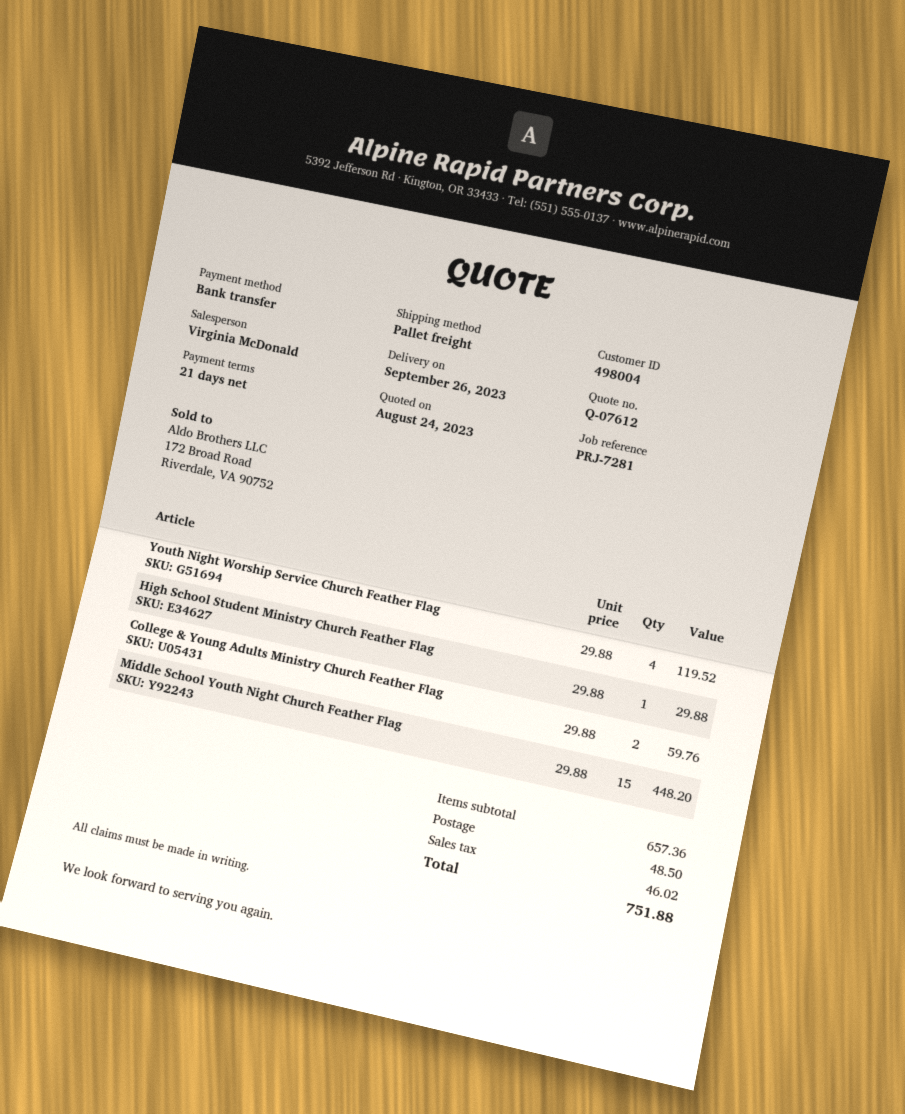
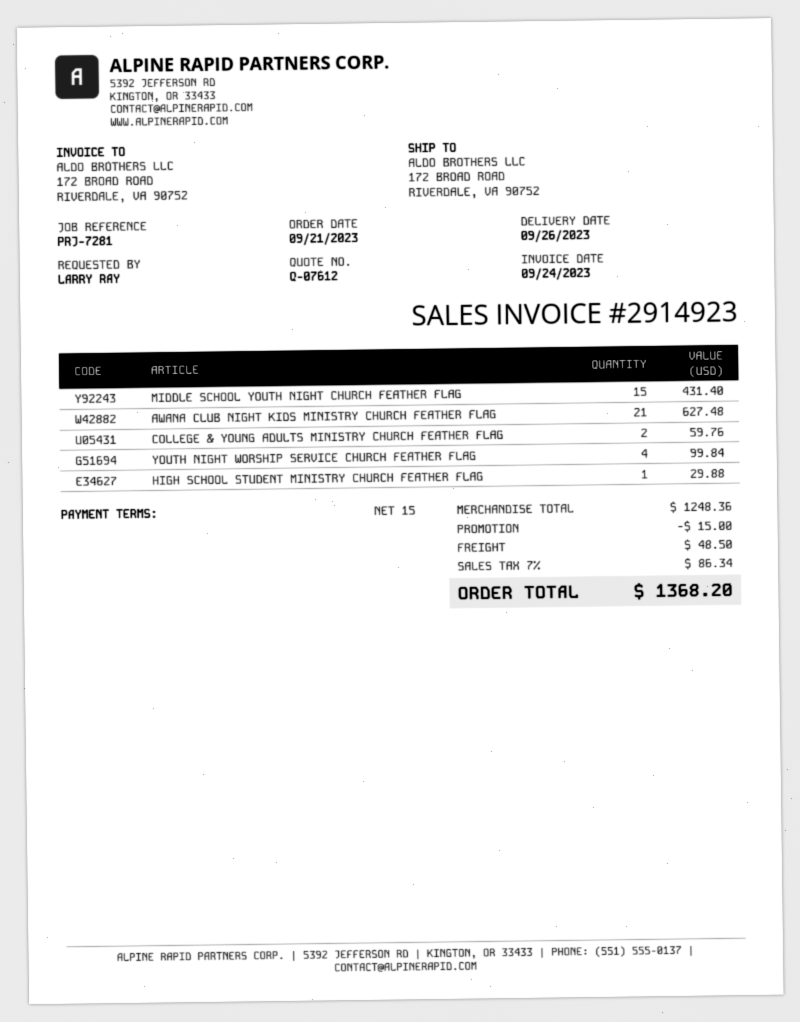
payment terms: 21 days -> 15 days
Youth Night Worship Service Church Feather Flag: 4 for 119.52 -> 4 for 99.84
Middle School Youth Night Church Feather Flag: 15 for 448.20 -> 15 for 431.40
AWANA CLUB NIGHT KIDS MINISTRY CHURCH FEATHER FLAG: none -> 21 for 627.48
subtotal: 657.36 -> 1248.36
discount: none -> 15.00
tax: 46.02 -> 86.34
total: 751.88 -> 1368.20

